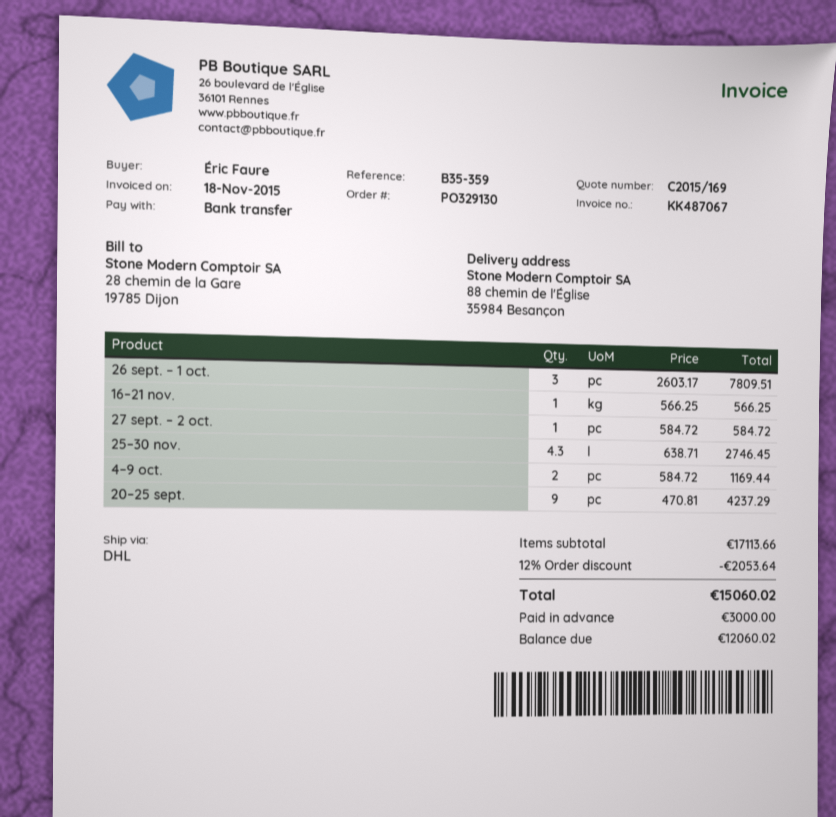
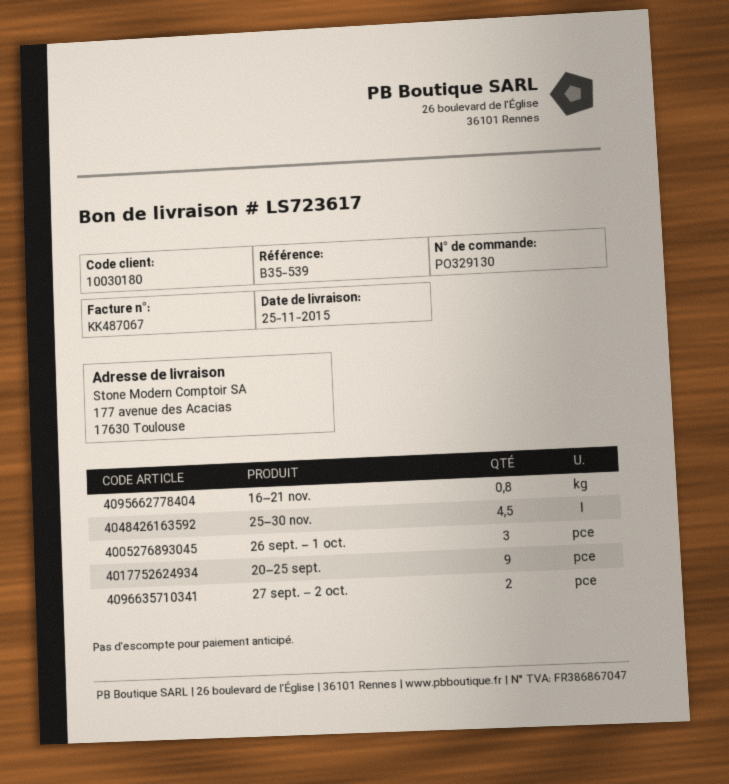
reference: B35-359 -> B35-539
ship to: 88 chemin de l'Église, 35984 Besançon -> 177 avenue des Acacias, 17630 Toulouse
16–21 nov.: 1 -> 0.8
27 sept. – 2 oct.: 1 -> 2
25–30 nov.: 4.3 -> 4.5
4–9 oct.: 2 -> none

